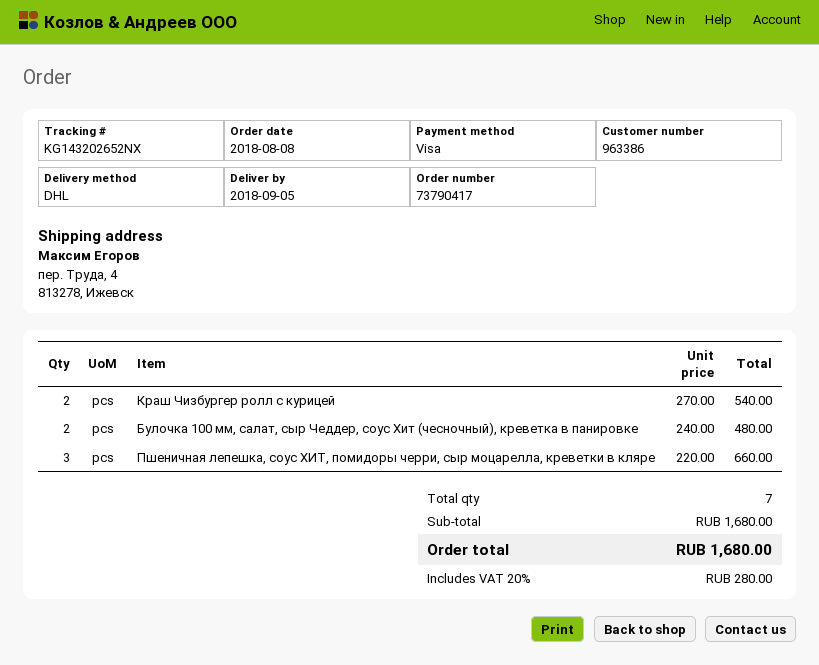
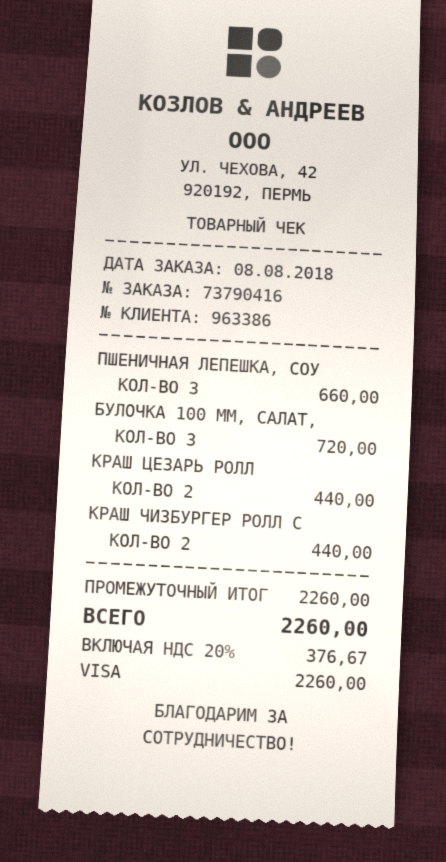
order number: 73790417 -> 73790416
Краш Чизбургер ролл с курицей: 2 for 540.00 -> 2 for 440.00
Булочка 100 мм, салат, сыр Чеддер, соус Хит (чесночный), креветка в панировке: 2 for 480.00 -> 3 for 720.00
КРАШ ЦЕЗАРЬ РОЛЛ: none -> 2 for 440.00
subtotal: 1680.00 -> 2260.00
tax: 20% = 280.00 -> 20% = 376.67
total: 1680.00 -> 2260.00

